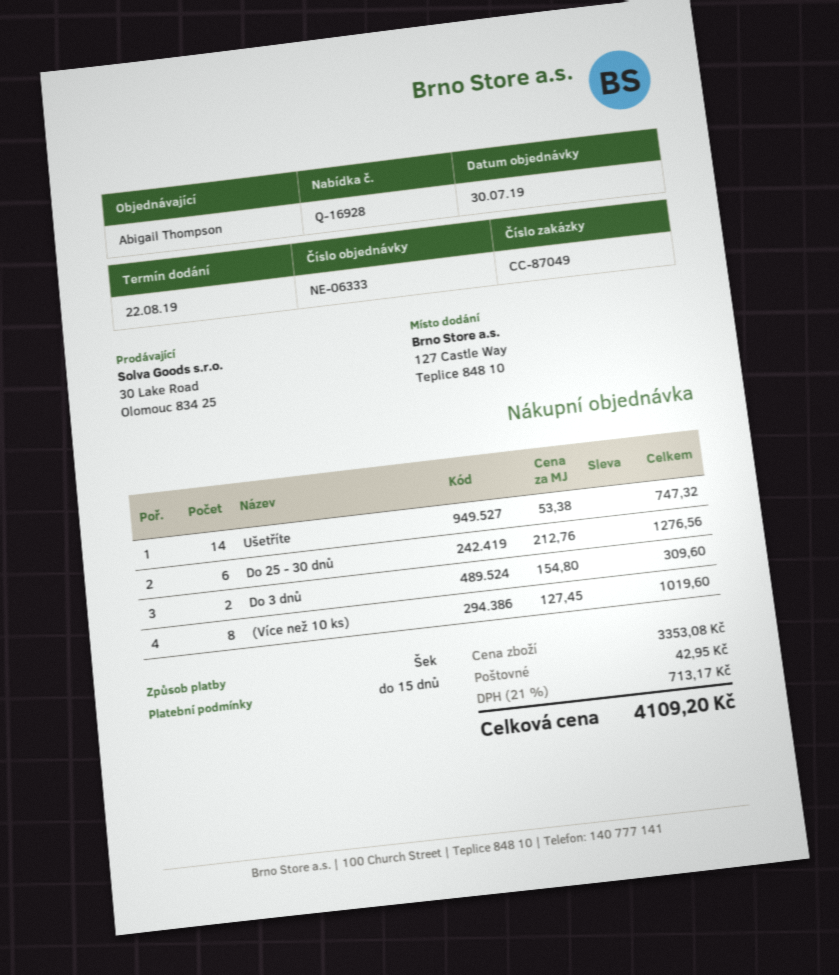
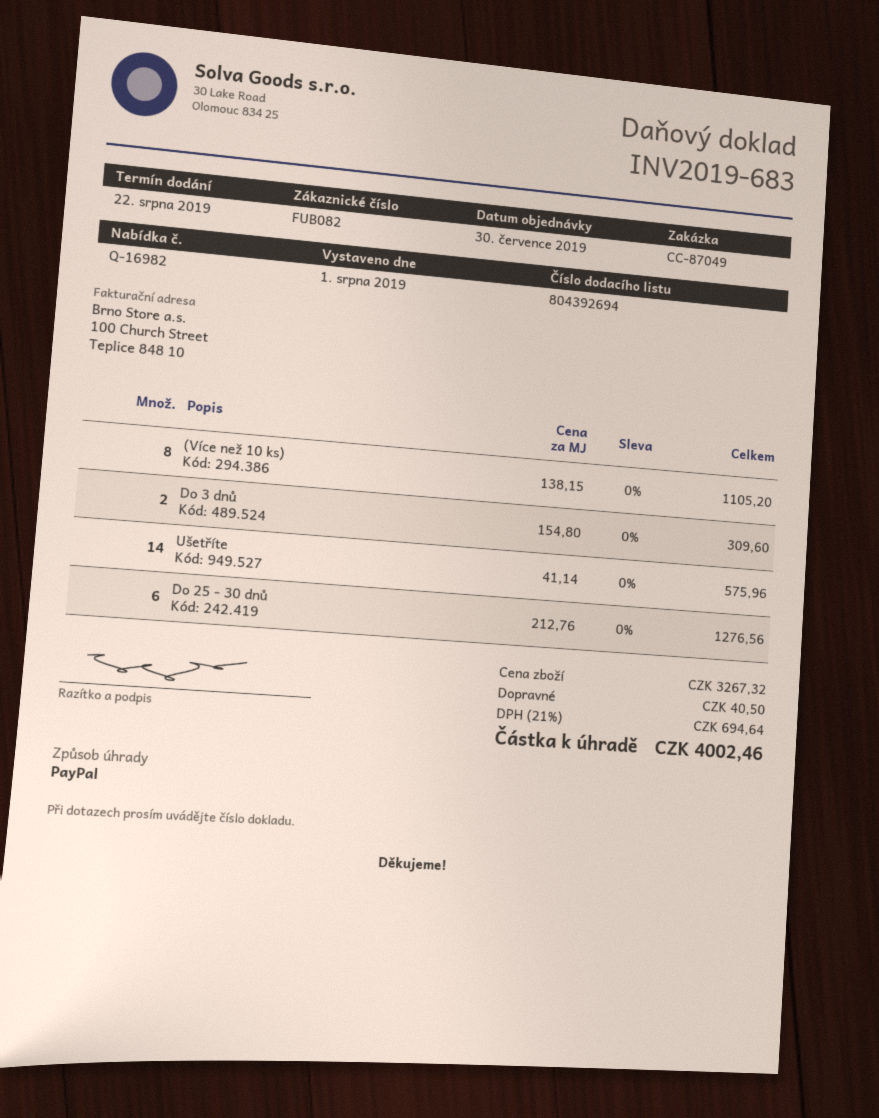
quote number: Q-16928 -> Q-16982
payment method: cheque -> PayPal
Ušetříte: 14 x 53.38 = 747.32 -> 14 x 41.14 = 575.96
(Více než 10 ks): 8 x 127.45 = 1019.60 -> 8 x 138.15 = 1105.20
subtotal: 3353.08 -> 3267.32
shipping: 42.95 -> 40.50
tax: 21% = 713.17 -> 21% = 694.64
total: 4109.20 -> 4002.46

